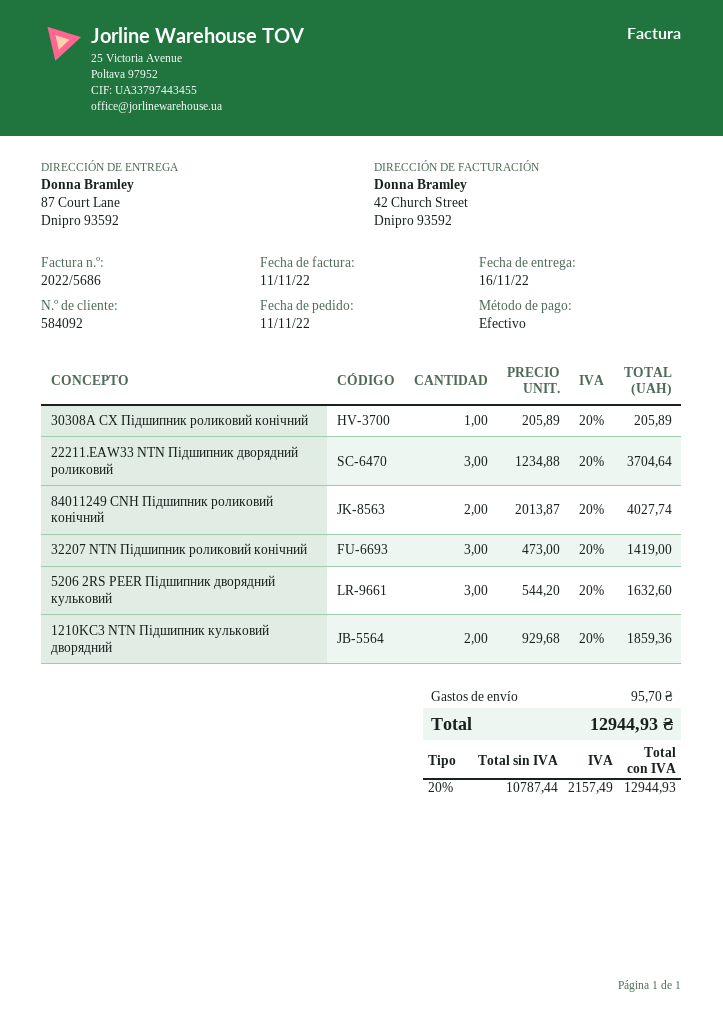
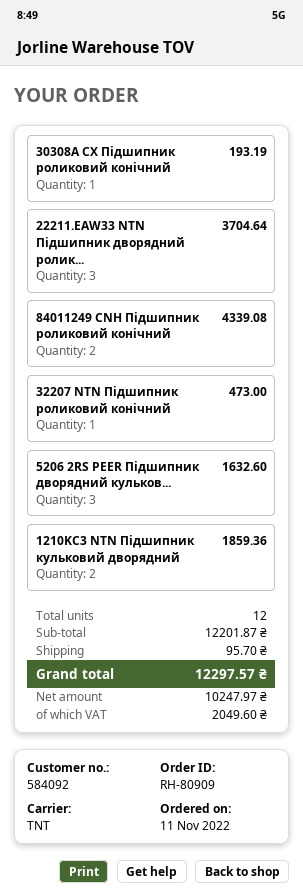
30308A CX Підшипник роликовий конічний: 1 for 205.89 -> 1 for 193.19
84011249 CNH Підшипник роликовий конічний: 2 for 4027.74 -> 2 for 4339.08
32207 NTN Підшипник роликовий конічний: 3 for 1419.00 -> 1 for 473.00
net: 10787.44 -> 10247.97
tax: 2157.49 -> 2049.60
total: 12944.93 -> 12297.57

